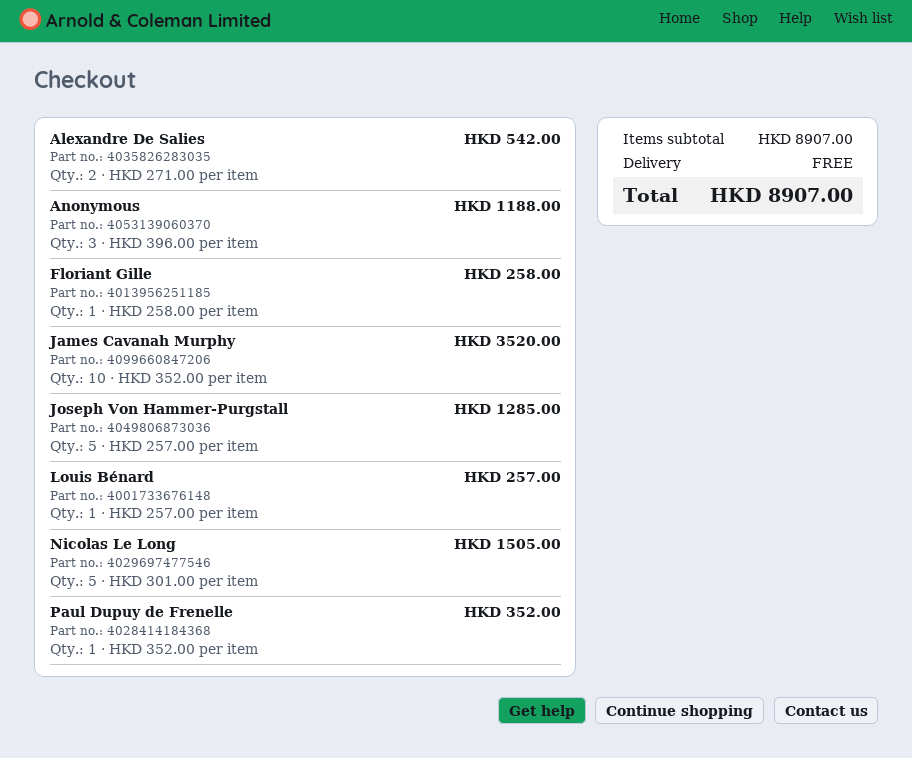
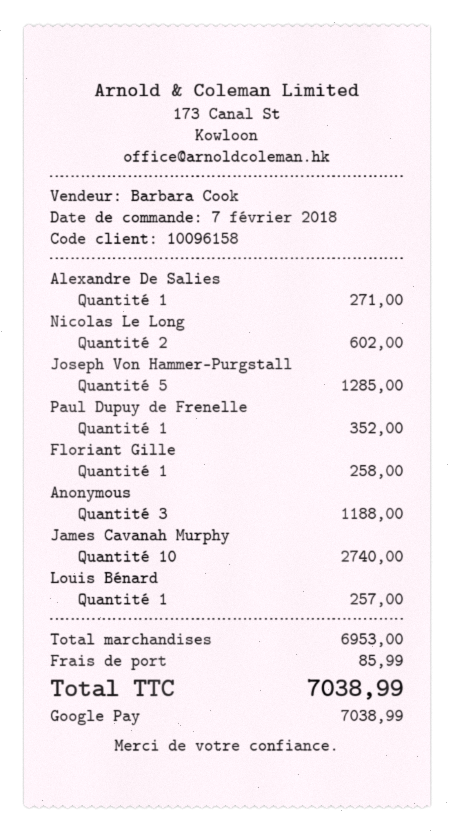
Alexandre De Salies: 2 for 542.00 -> 1 for 271.00
James Cavanah Murphy: 10 for 3520.00 -> 10 for 2740.00
Nicolas Le Long: 5 for 1505.00 -> 2 for 602.00
subtotal: 8907.00 -> 6953.00
shipping: 0.00 -> 85.99
total: 8907.00 -> 7038.99

